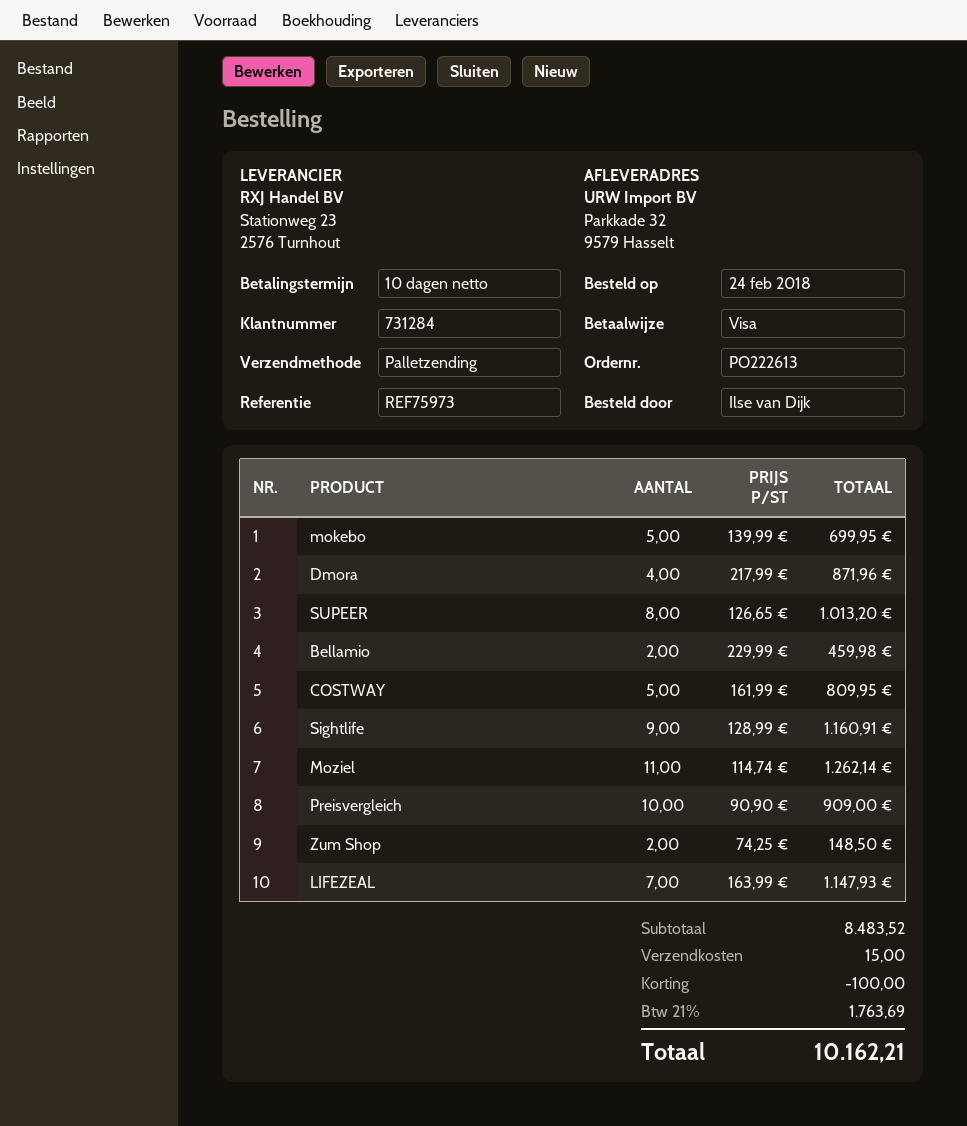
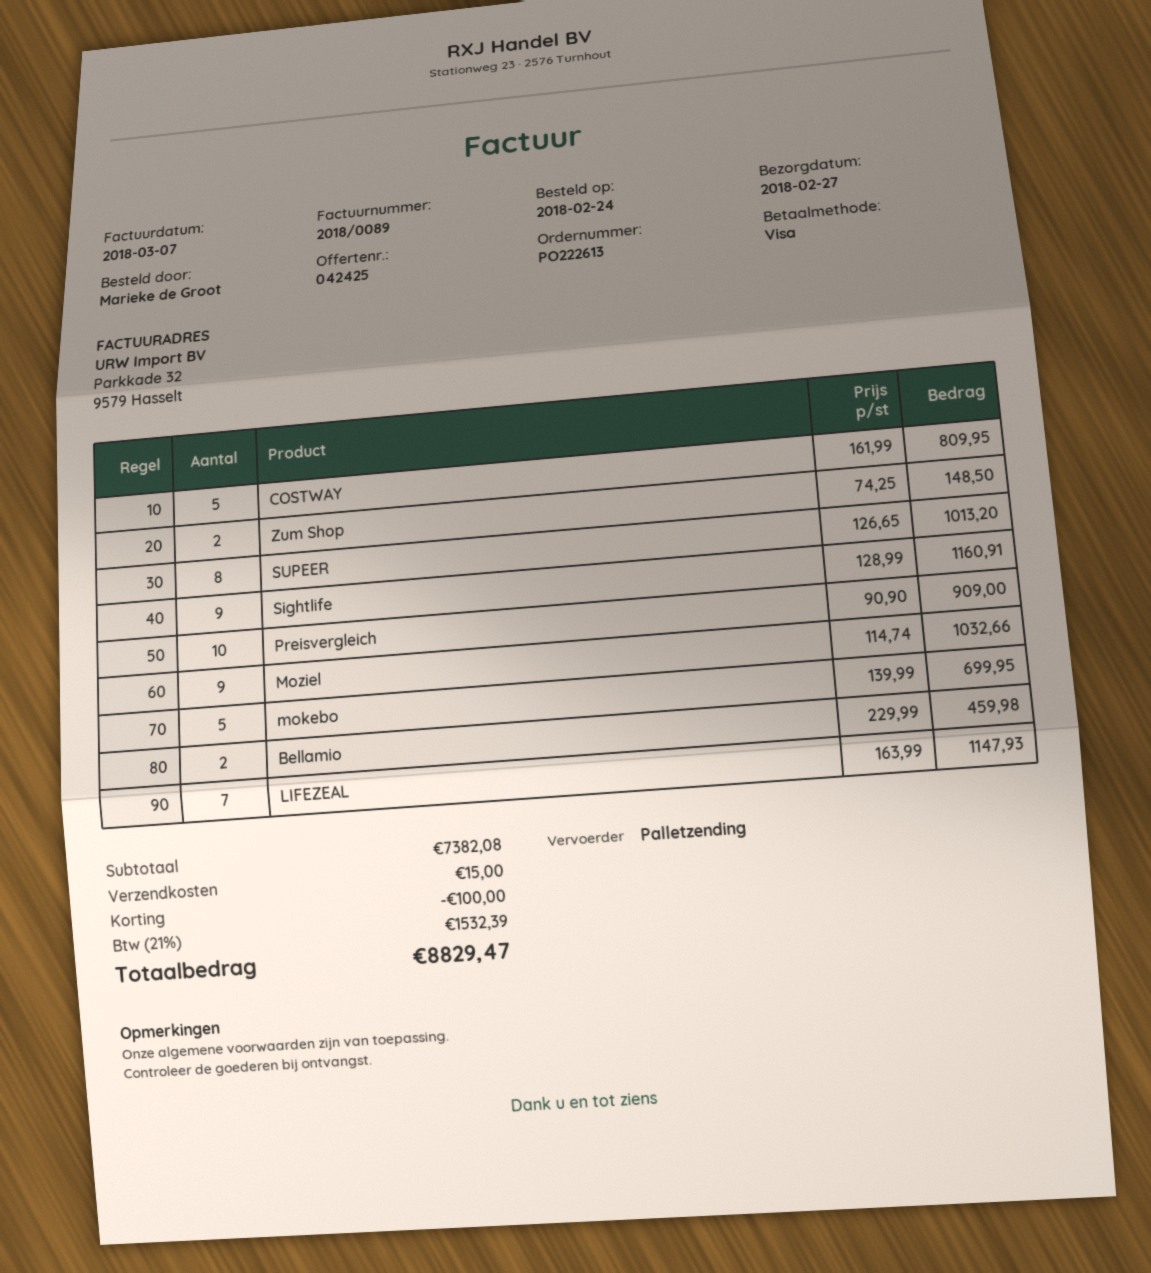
ordered by: Ilse van Dijk -> Marieke de Groot
Dmora: 4 x 217.99 = 871.96 -> none
Moziel: 11 x 114.74 = 1262.14 -> 9 x 114.74 = 1032.66
subtotal: 8483.52 -> 7382.08
tax: 21% = 1763.69 -> 21% = 1532.39
total: 10162.21 -> 8829.47

